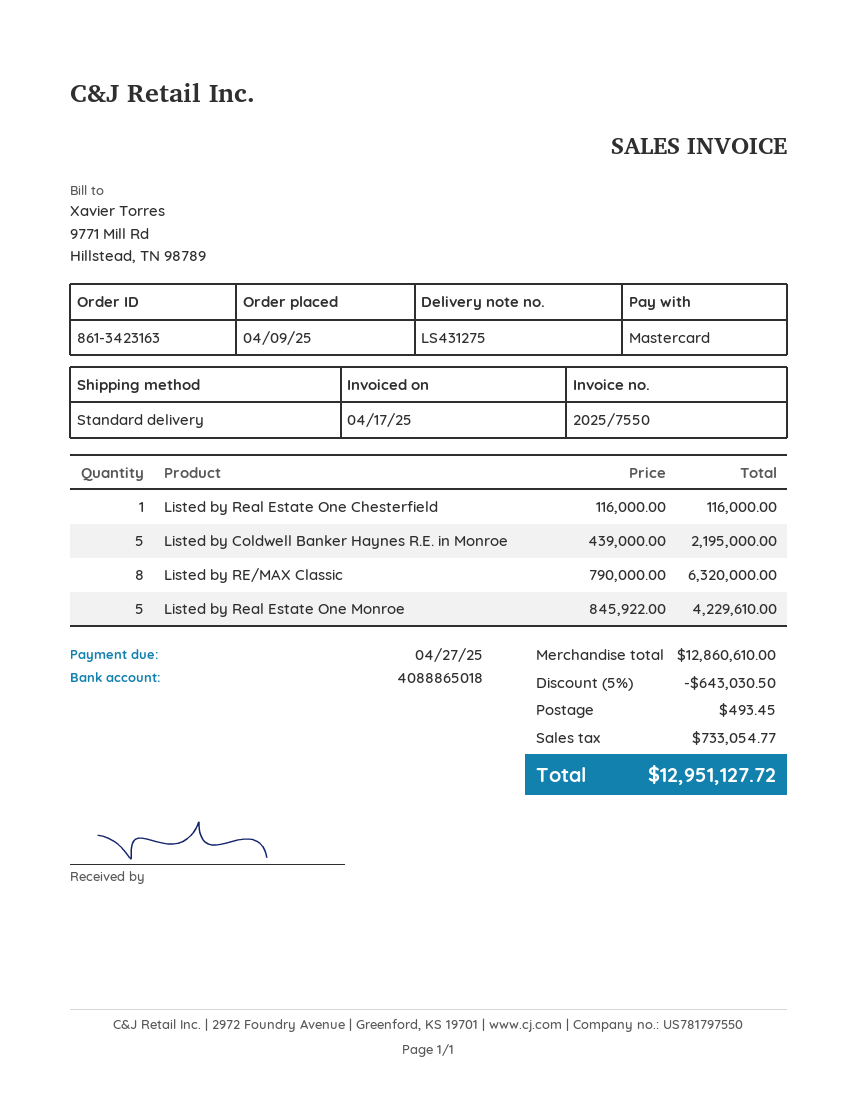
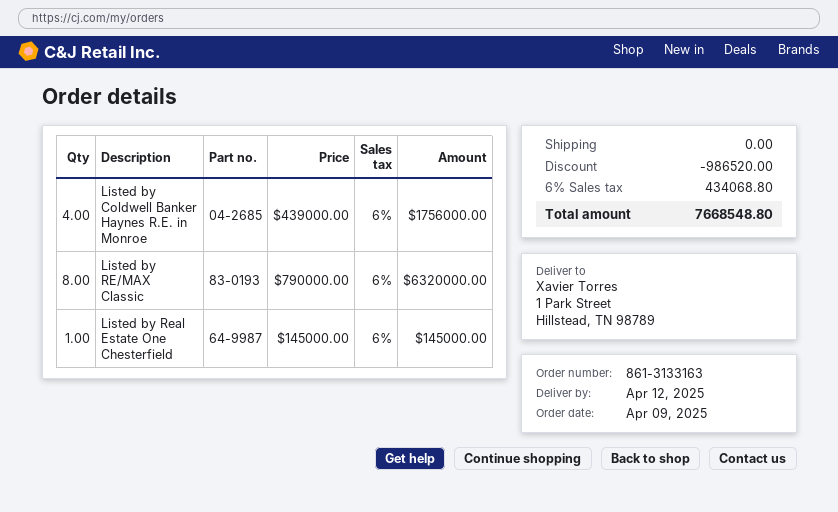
order number: 861-3423163 -> 861-3133163
Listed by Real Estate One Chesterfield: 1 x 116000.00 = 116000.00 -> 1 x 145000.00 = 145000.00
Listed by Coldwell Banker Haynes R.E. in Monroe: 5 x 439000.00 = 2195000.00 -> 4 x 439000.00 = 1756000.00
Listed by Real Estate One Monroe: 5 x 845922.00 = 4229610.00 -> none
discount: 643030.50 -> 986520.00
shipping: 493.45 -> 0.00
tax: 733054.77 -> 434068.80
total: 12951127.72 -> 7668548.80

